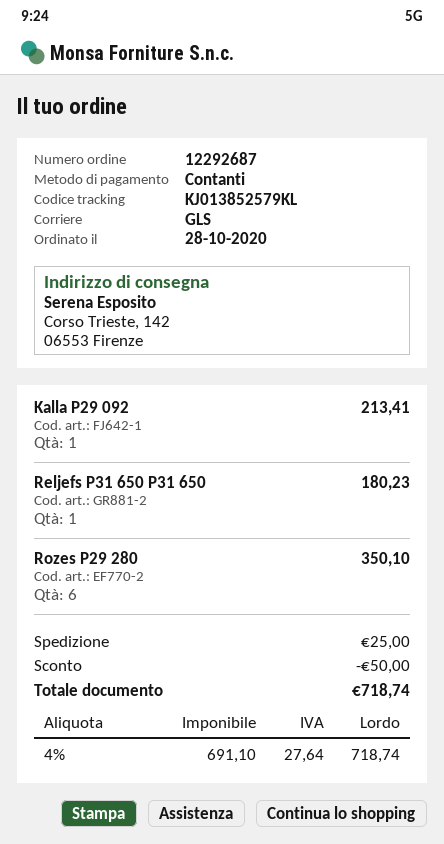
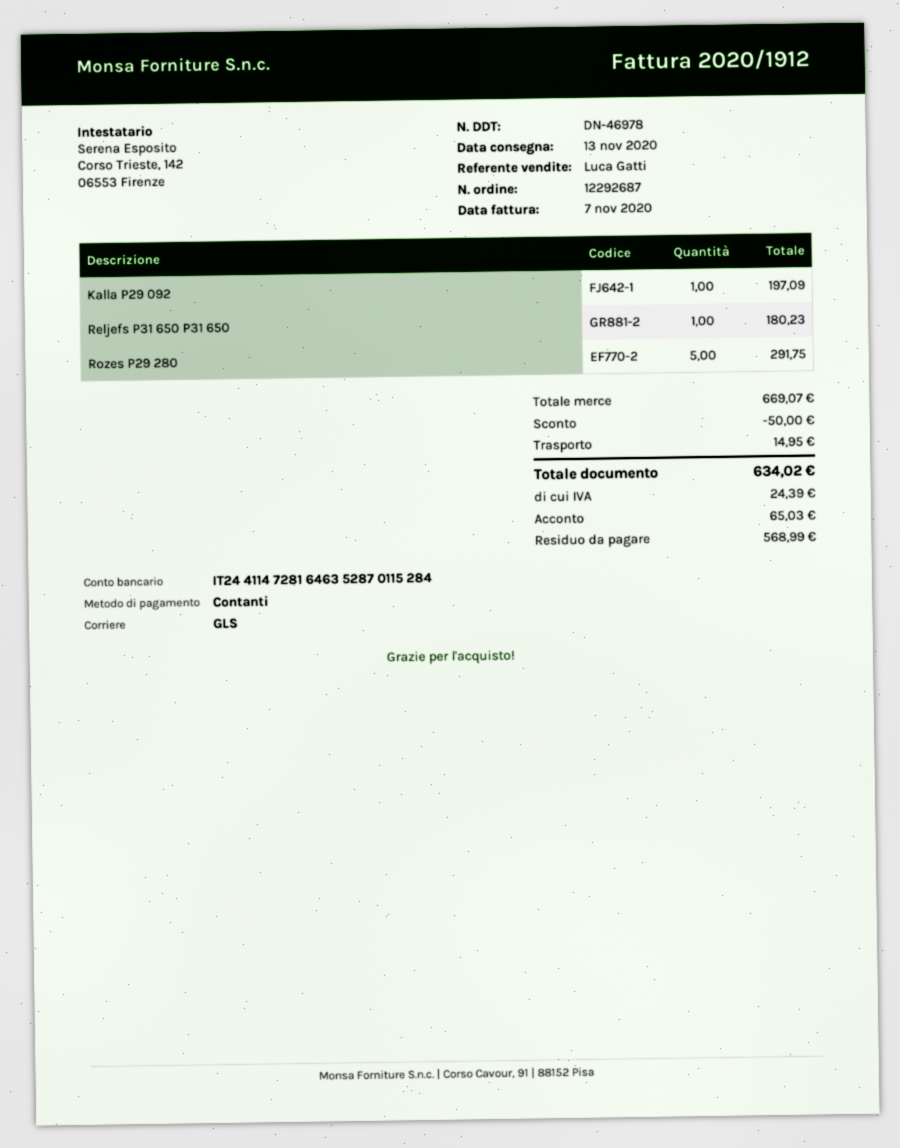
Kalla P29 092: 1 for 213.41 -> 1 for 197.09
Rozes P29 280: 6 for 350.10 -> 5 for 291.75
shipping: 25.00 -> 14.95
tax: 27.64 -> 24.39
total: 718.74 -> 634.02

